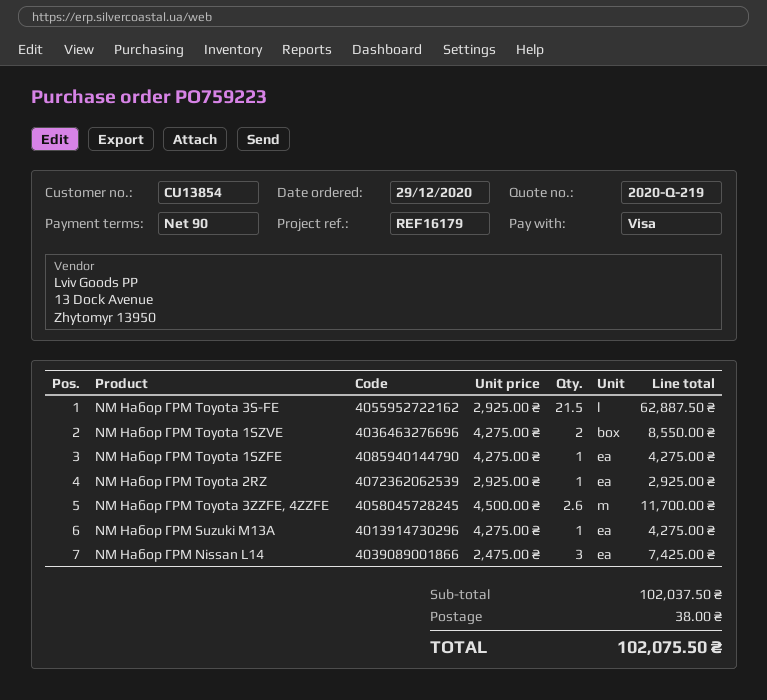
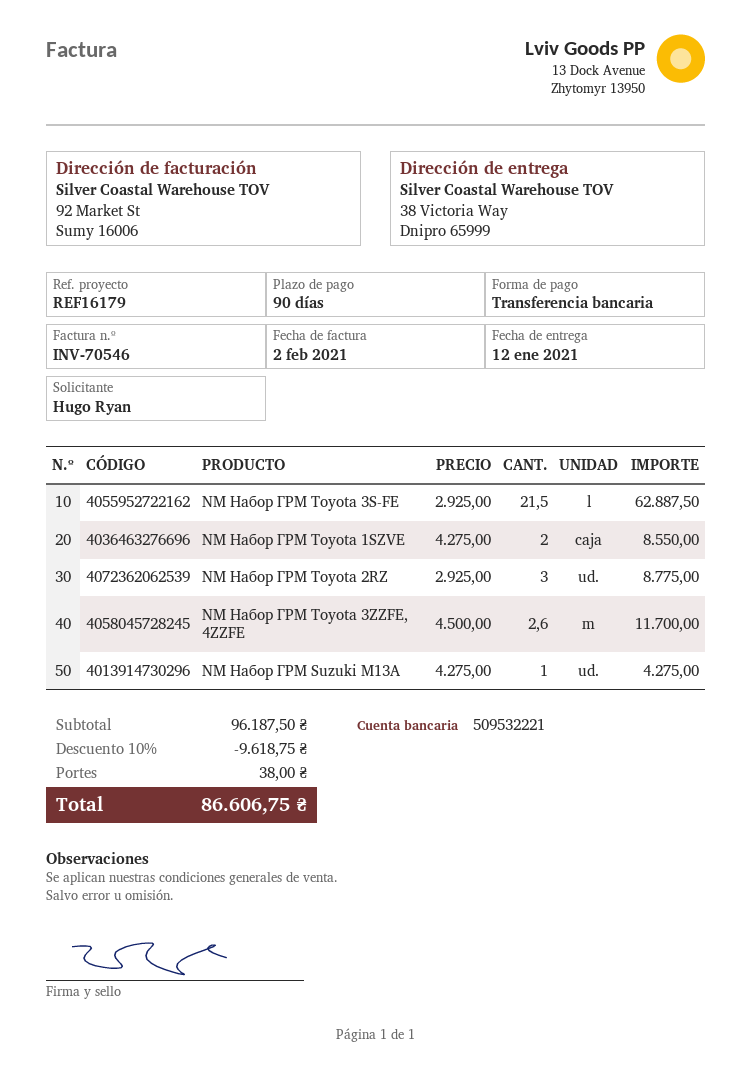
payment method: Visa -> bank transfer
NM Набор ГРМ Toyota 1SZFE: 1 x 4275.00 = 4275.00 -> none
NM Набор ГРМ Toyota 2RZ: 1 x 2925.00 = 2925.00 -> 3 x 2925.00 = 8775.00
NM Набор ГРМ Nissan L14: 3 x 2475.00 = 7425.00 -> none
subtotal: 102037.50 -> 96187.50
discount: none -> 10% = 9618.75
total: 102075.50 -> 86606.75

